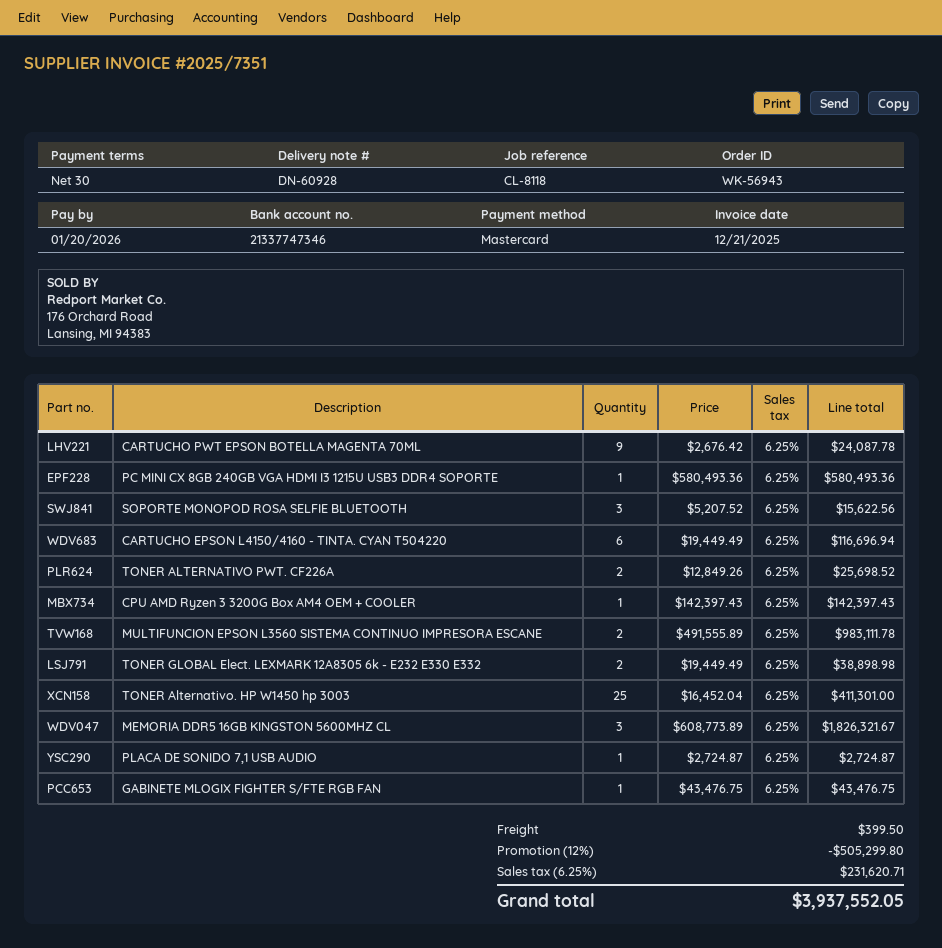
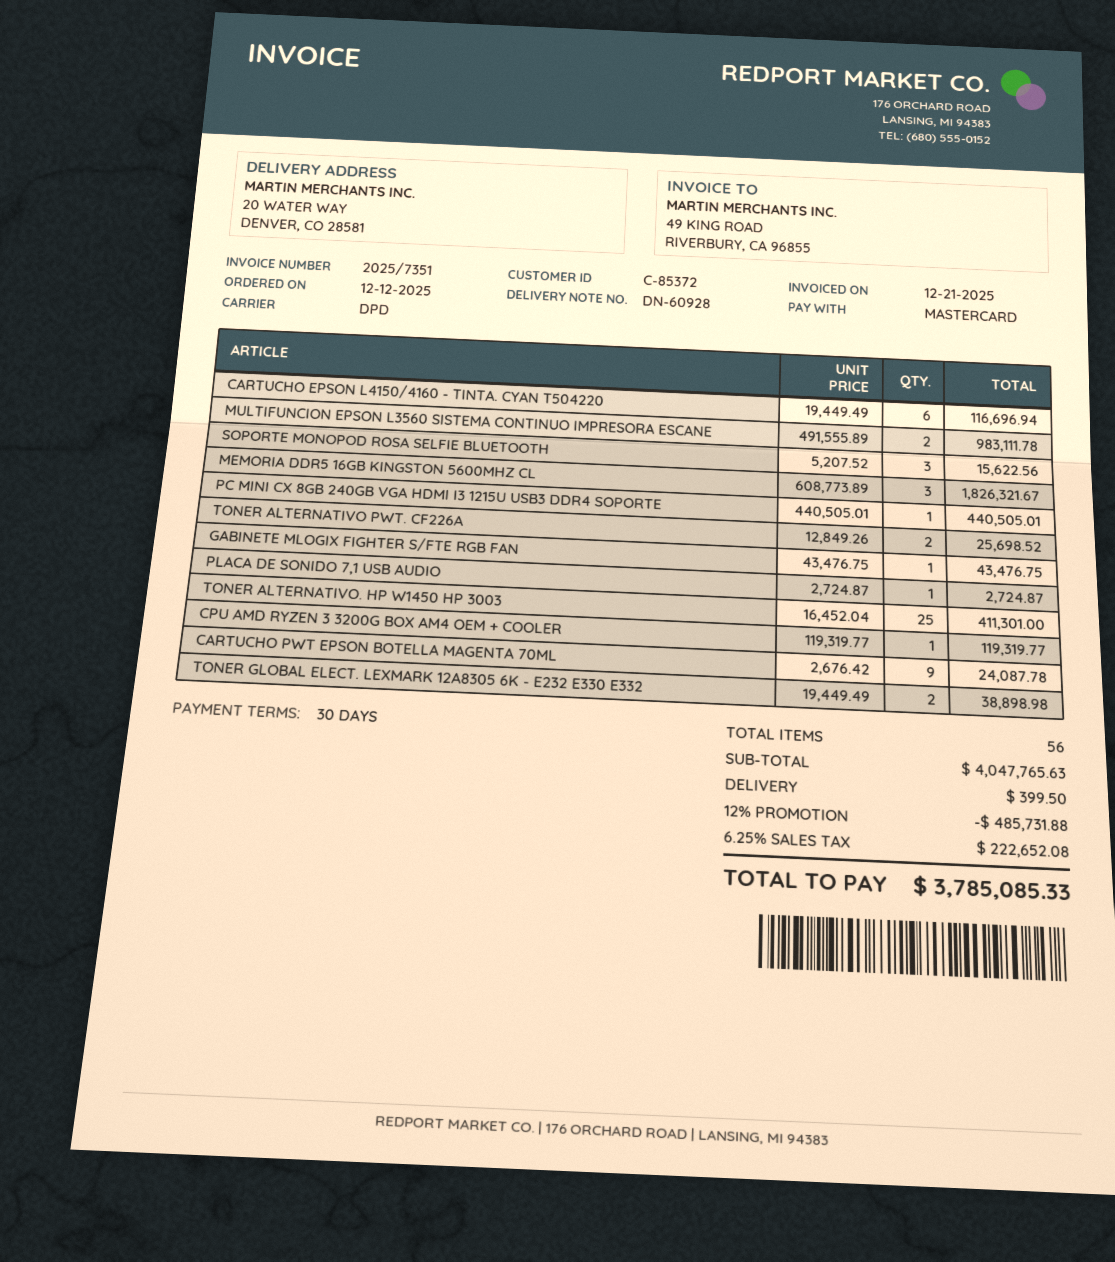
PC MINI CX 8GB 240GB VGA HDMI I3 1215U USB3 DDR4 SOPORTE: 1 x 580493.36 = 580493.36 -> 1 x 440505.01 = 440505.01
CPU AMD Ryzen 3 3200G Box AM4 OEM + COOLER: 1 x 142397.43 = 142397.43 -> 1 x 119319.77 = 119319.77
discount: 12% = 505299.80 -> 12% = 485731.88
tax: 6.25% = 231620.71 -> 6.25% = 222652.08
total: 3937552.05 -> 3785085.33

